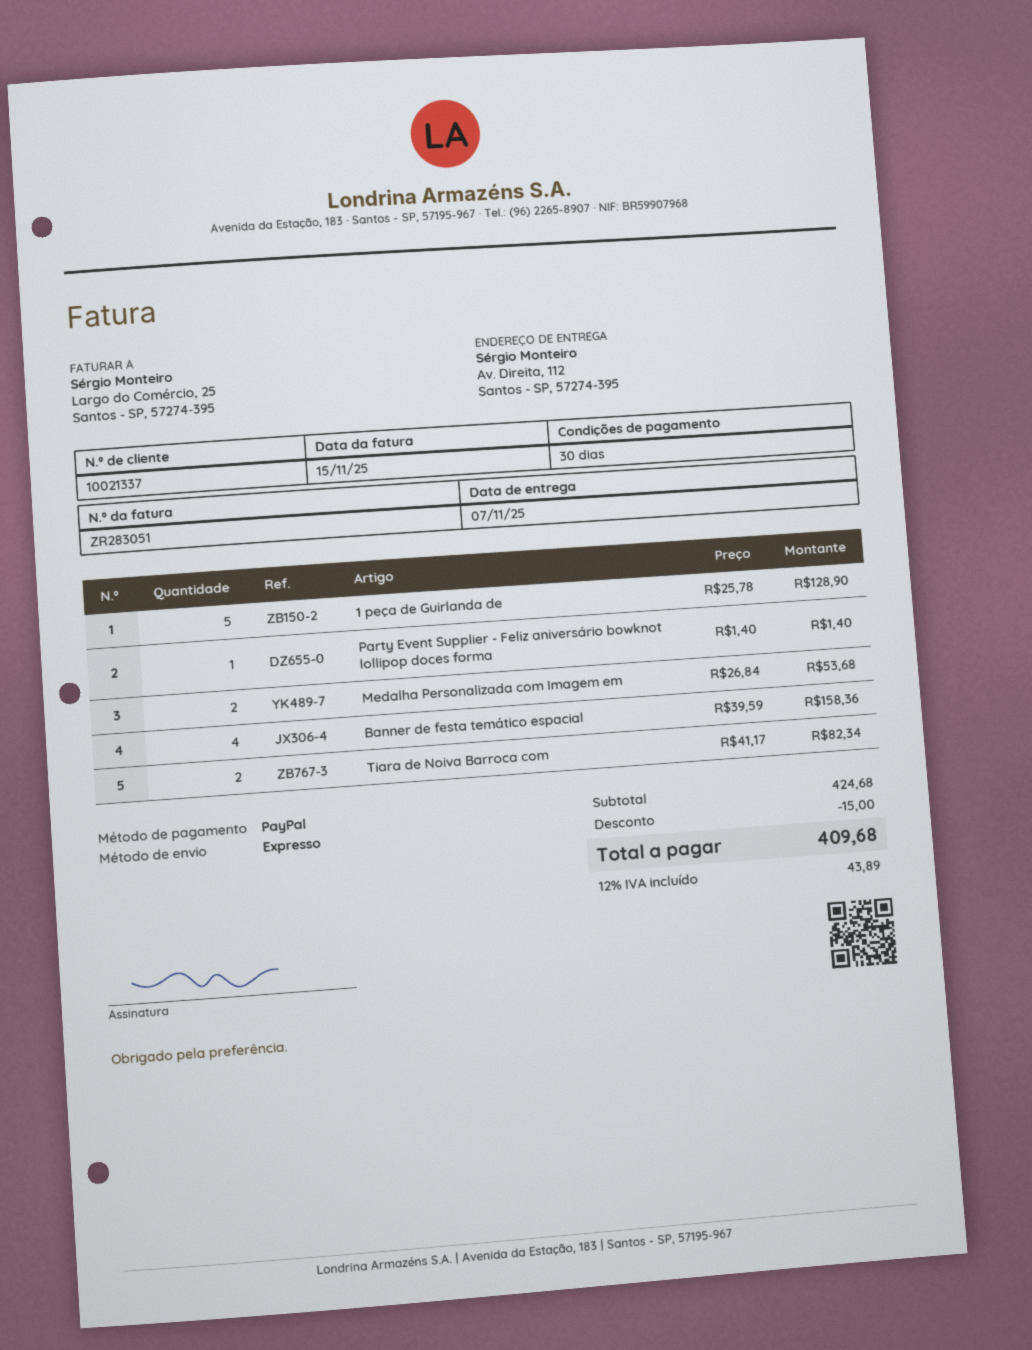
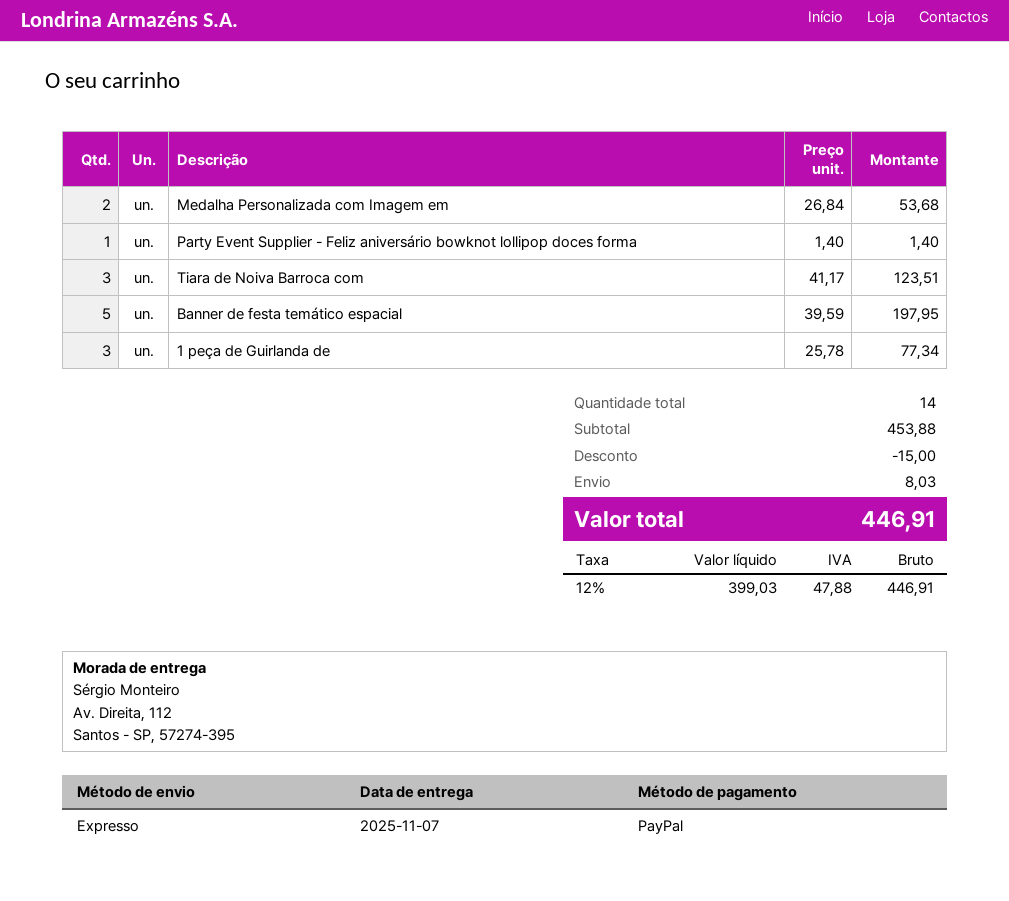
1 peça de Guirlanda de: 5 x 25.78 = 128.90 -> 3 x 25.78 = 77.34
Banner de festa temático espacial: 4 x 39.59 = 158.36 -> 5 x 39.59 = 197.95
Tiara de Noiva Barroca com: 2 x 41.17 = 82.34 -> 3 x 41.17 = 123.51
subtotal: 424.68 -> 453.88
shipping: none -> 8.03
tax: 12% = 43.89 -> 12% = 47.88
total: 409.68 -> 446.91

